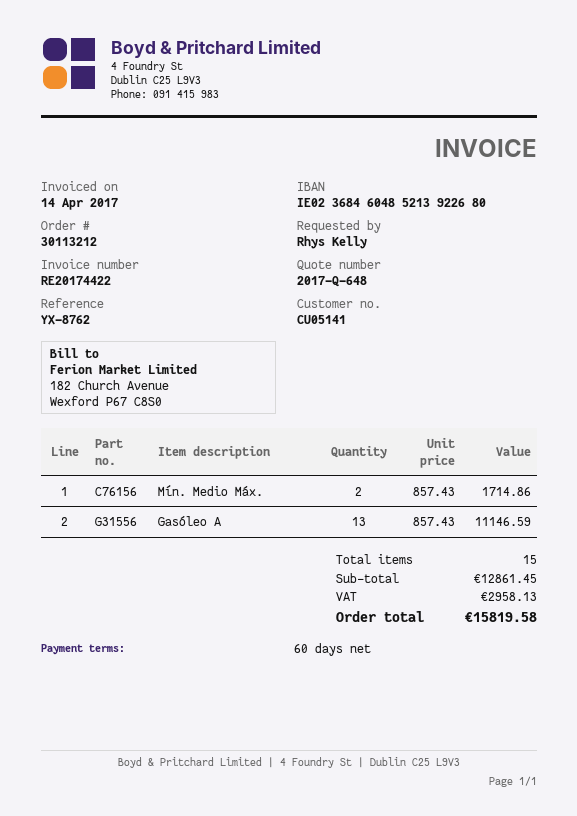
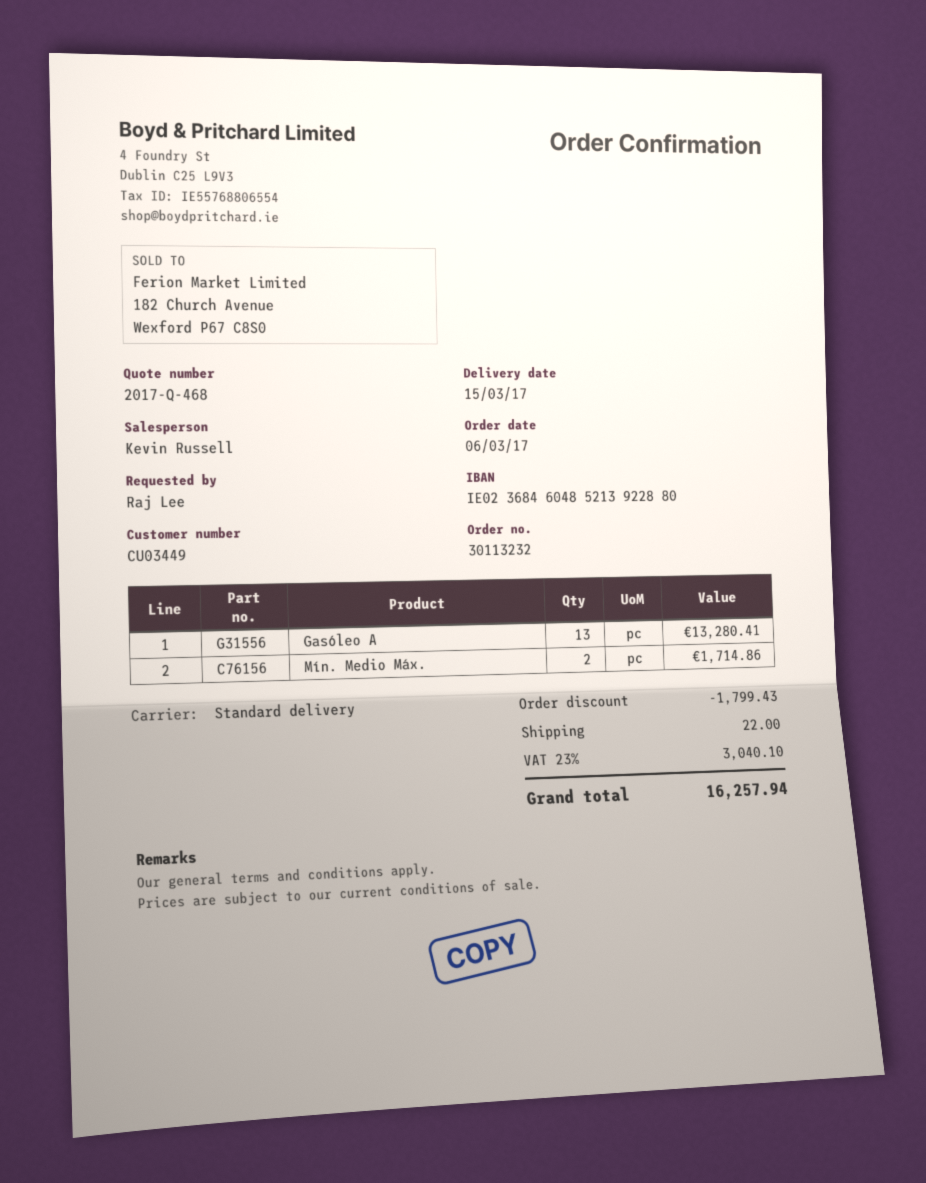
quote number: 2017-Q-648 -> 2017-Q-468
order number: 30113212 -> 30113232
customer number: CU05141 -> CU03449
ordered by: Rhys Kelly -> Raj Lee
bank account: IE02368460485213922680 -> IE02368460485213922880
Gasóleo A: 13 for 11146.59 -> 13 for 13280.41
discount: none -> 1799.43
shipping: none -> 22.00
tax: 2958.13 -> 3040.10
total: 15819.58 -> 16257.94

